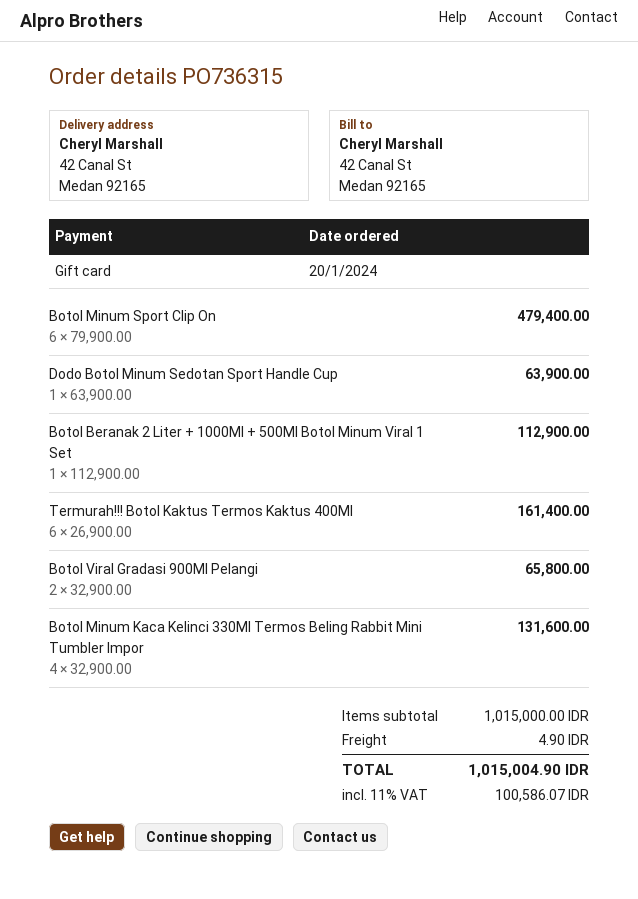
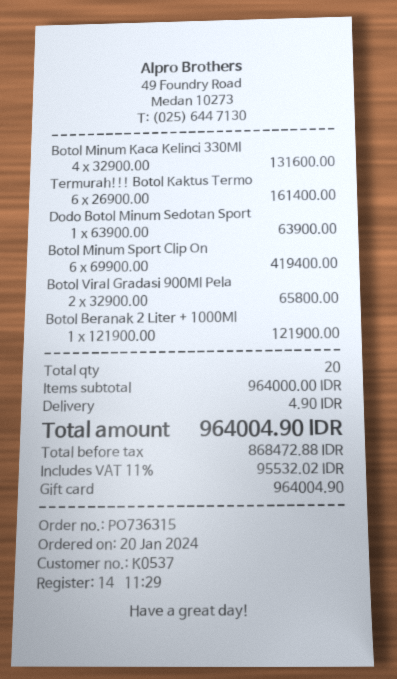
Botol Minum Sport Clip On: 6 x 79900.00 = 479400.00 -> 6 x 69900.00 = 419400.00
Botol Beranak 2 Liter + 1000Ml + 500Ml Botol Minum Viral 1 Set: 1 x 112900.00 = 112900.00 -> 1 x 121900.00 = 121900.00
subtotal: 1015000.00 -> 964000.00
tax: 11% = 100586.07 -> 11% = 95532.02
total: 1015004.90 -> 964004.90

